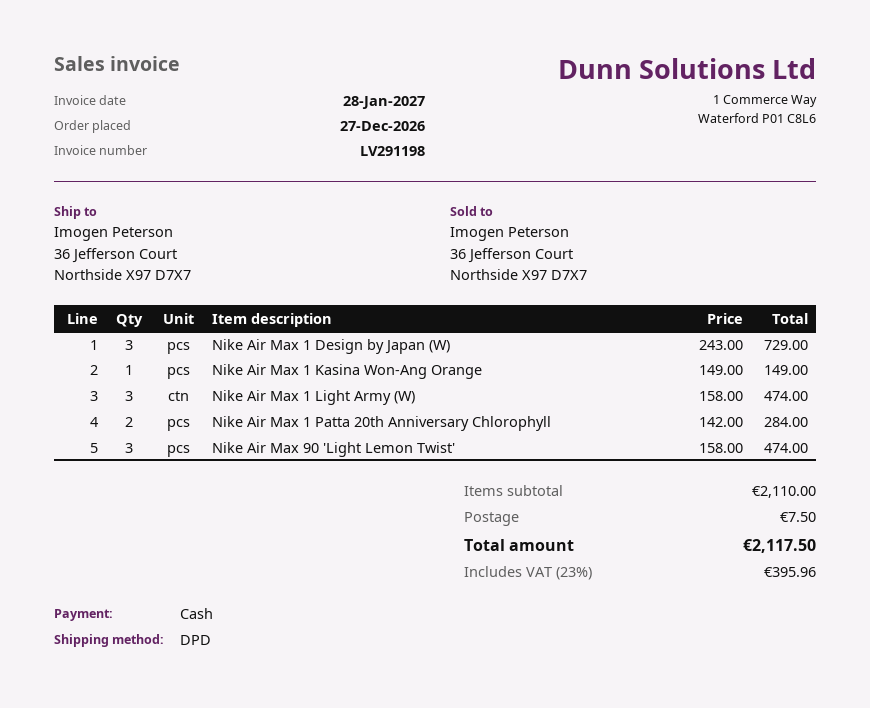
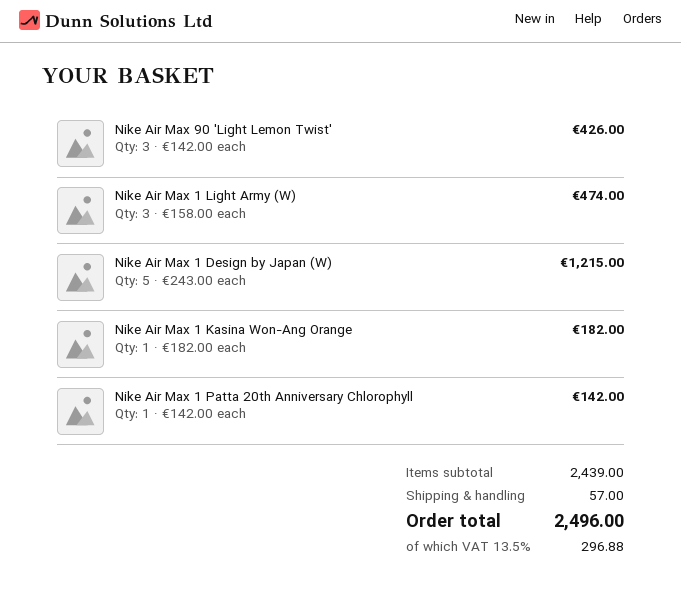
Nike Air Max 1 Design by Japan (W): 3 x 243.00 = 729.00 -> 5 x 243.00 = 1215.00
Nike Air Max 1 Kasina Won-Ang Orange: 1 x 149.00 = 149.00 -> 1 x 182.00 = 182.00
Nike Air Max 1 Patta 20th Anniversary Chlorophyll: 2 x 142.00 = 284.00 -> 1 x 142.00 = 142.00
Nike Air Max 90 'Light Lemon Twist': 3 x 158.00 = 474.00 -> 3 x 142.00 = 426.00
subtotal: 2110.00 -> 2439.00
shipping: 7.50 -> 57.00
tax: 23% = 395.96 -> 13.5% = 296.88
total: 2117.50 -> 2496.00

